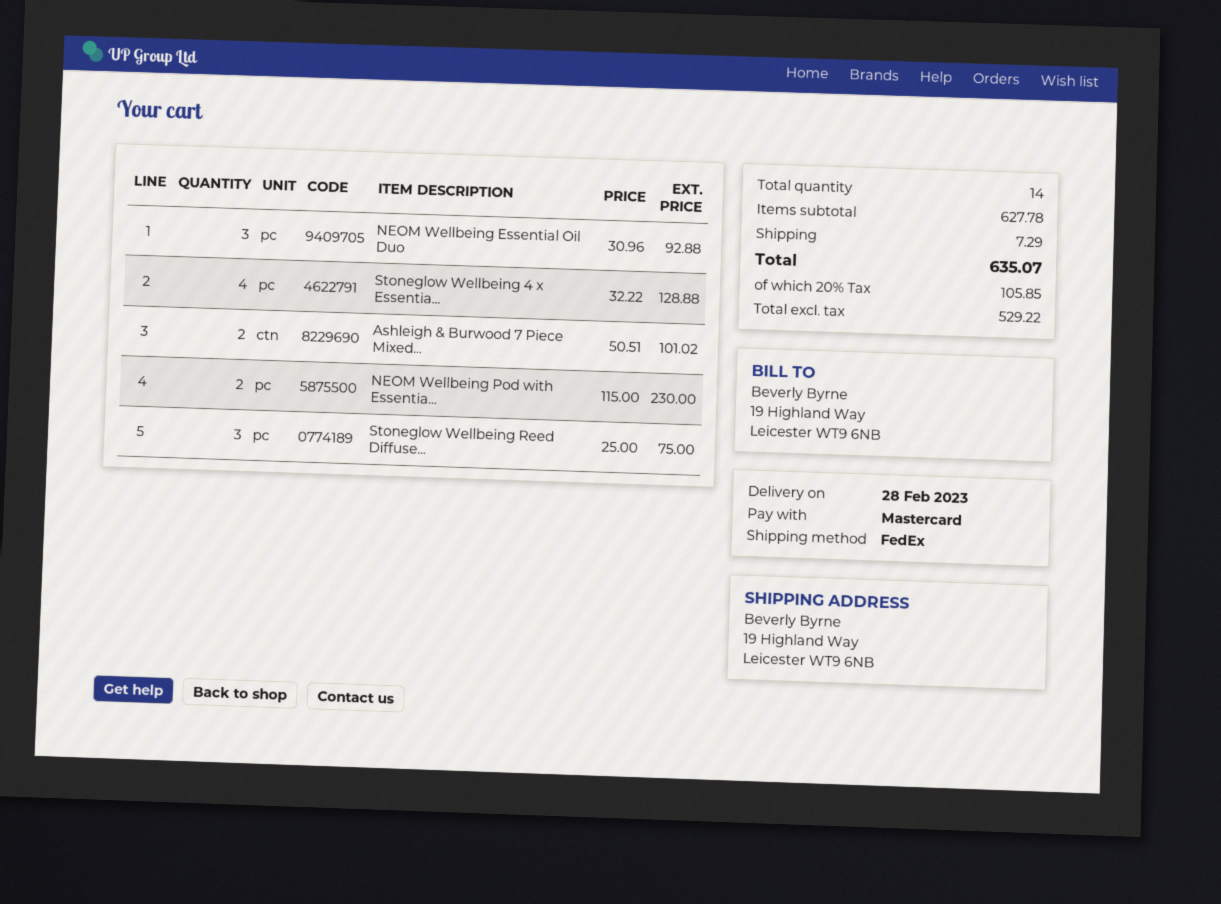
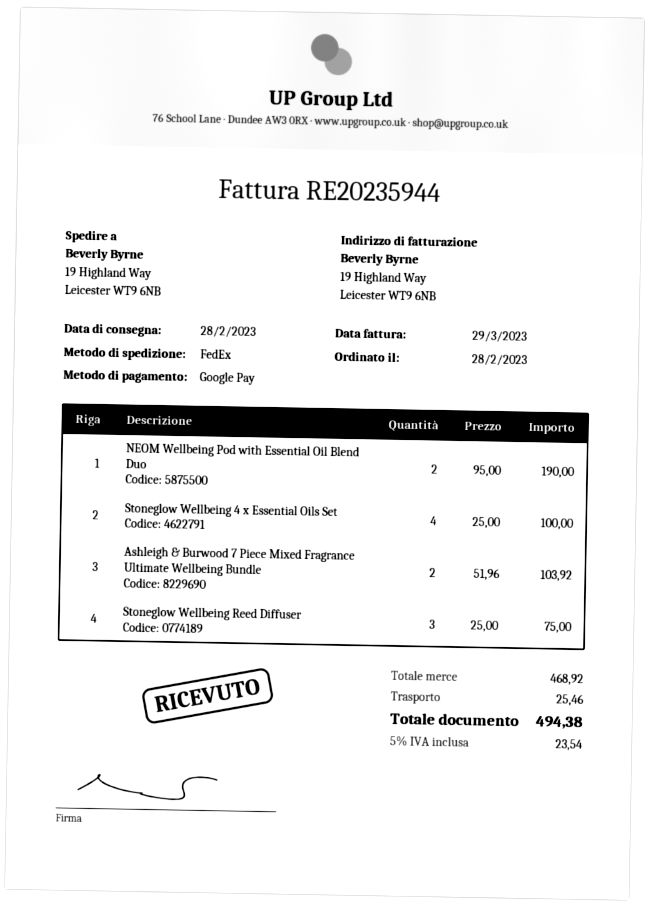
payment method: Mastercard -> Google Pay
NEOM Wellbeing Essential Oil Duo: 3 x 30.96 = 92.88 -> none
Stoneglow Wellbeing 4 x Essentia...: 4 x 32.22 = 128.88 -> 4 x 25.00 = 100.00
Ashleigh & Burwood 7 Piece Mixed...: 2 x 50.51 = 101.02 -> 2 x 51.96 = 103.92
NEOM Wellbeing Pod with Essentia...: 2 x 115.00 = 230.00 -> 2 x 95.00 = 190.00
subtotal: 627.78 -> 468.92
shipping: 7.29 -> 25.46
tax: 20% = 105.85 -> 5% = 23.54
total: 635.07 -> 494.38

